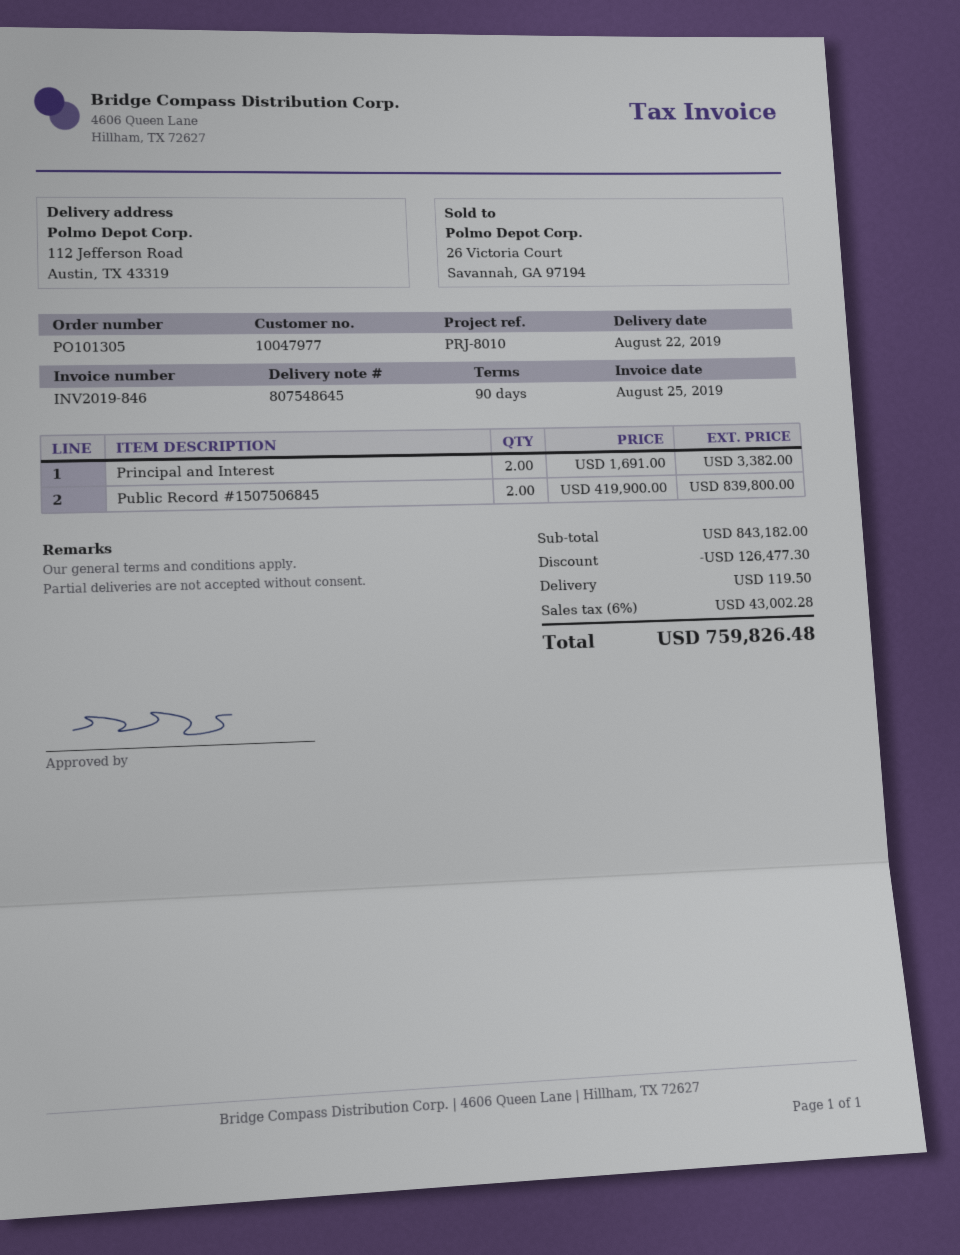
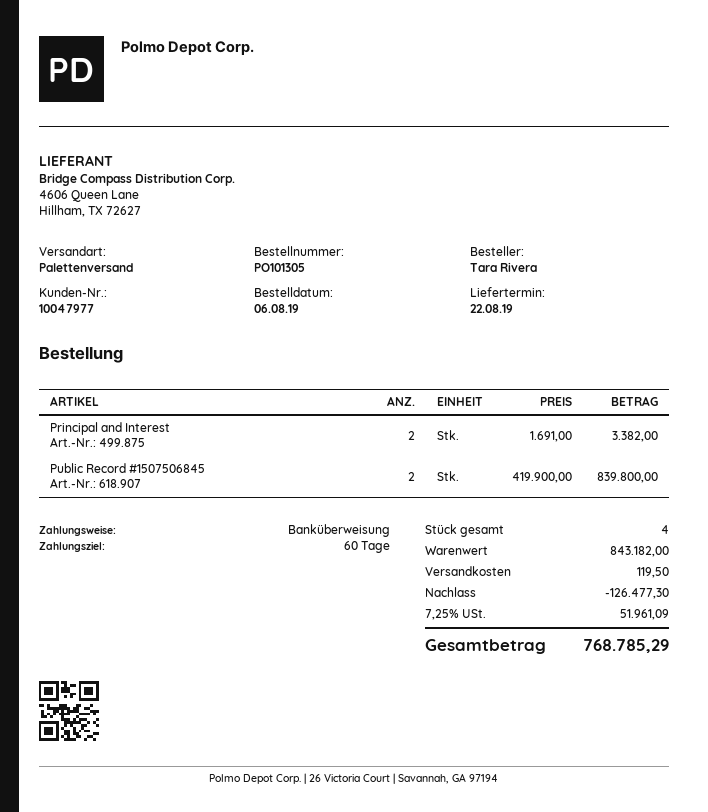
payment terms: 90 days -> 60 days
tax: 6% = 43002.28 -> 7.25% = 51961.09
total: 759826.48 -> 768785.29

